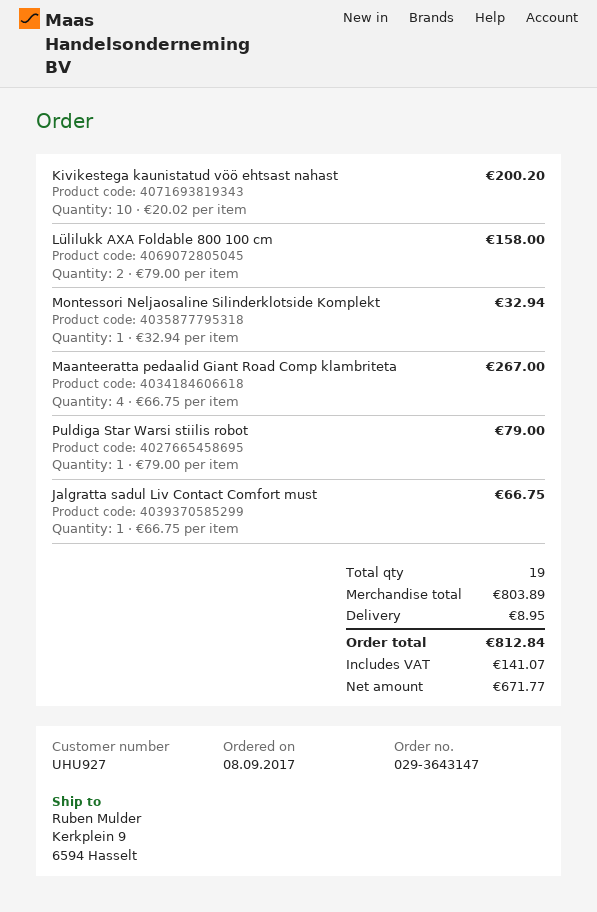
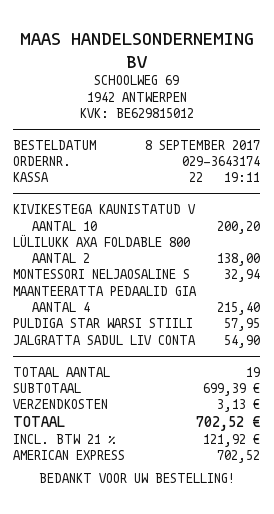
order number: 029-3643147 -> 029-3643174
Lülilukk AXA Foldable 800 100 cm: 2 for 158.00 -> 2 for 138.00
Maanteeratta pedaalid Giant Road Comp klambriteta: 4 for 267.00 -> 4 for 215.40
Puldiga Star Warsi stiilis robot: 1 for 79.00 -> 1 for 57.95
Jalgratta sadul Liv Contact Comfort must: 1 for 66.75 -> 1 for 54.90
subtotal: 803.89 -> 699.39
shipping: 8.95 -> 3.13
tax: 141.07 -> 121.92
total: 812.84 -> 702.52

